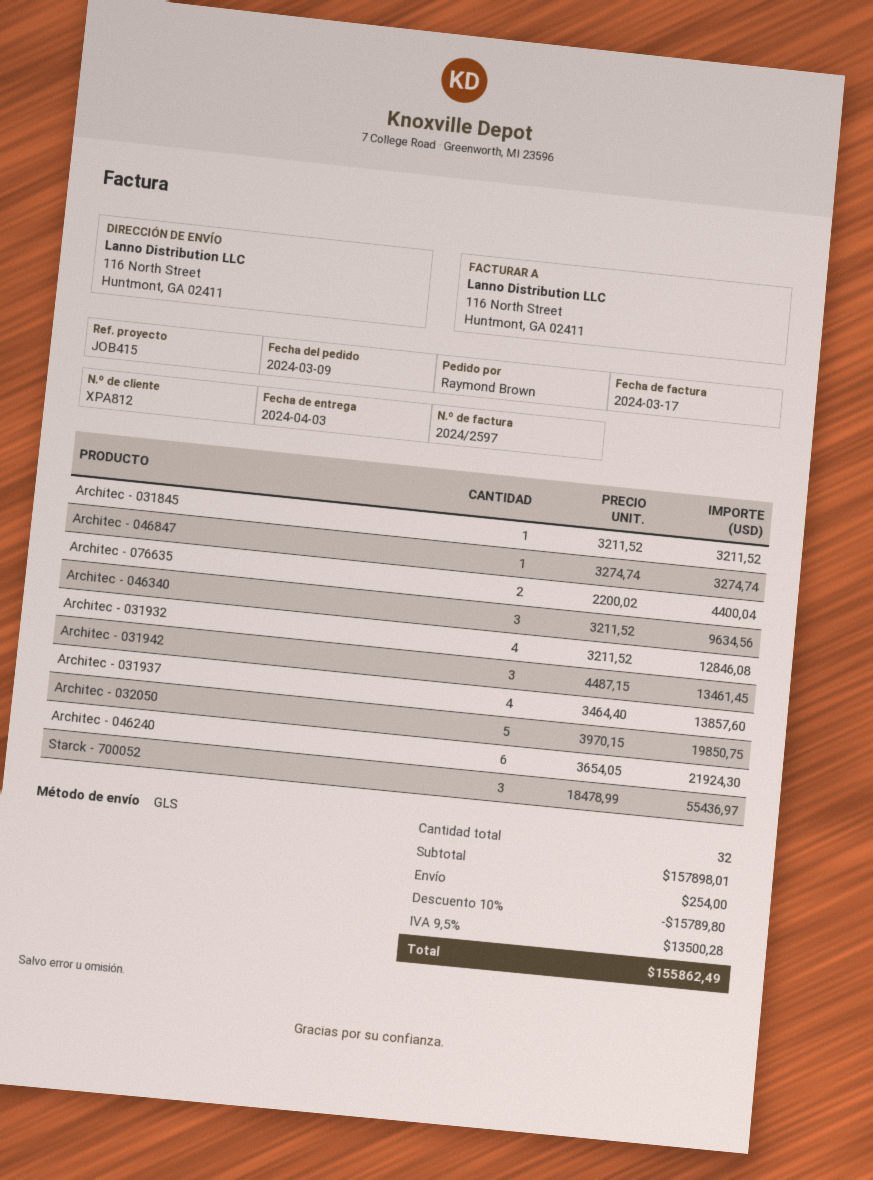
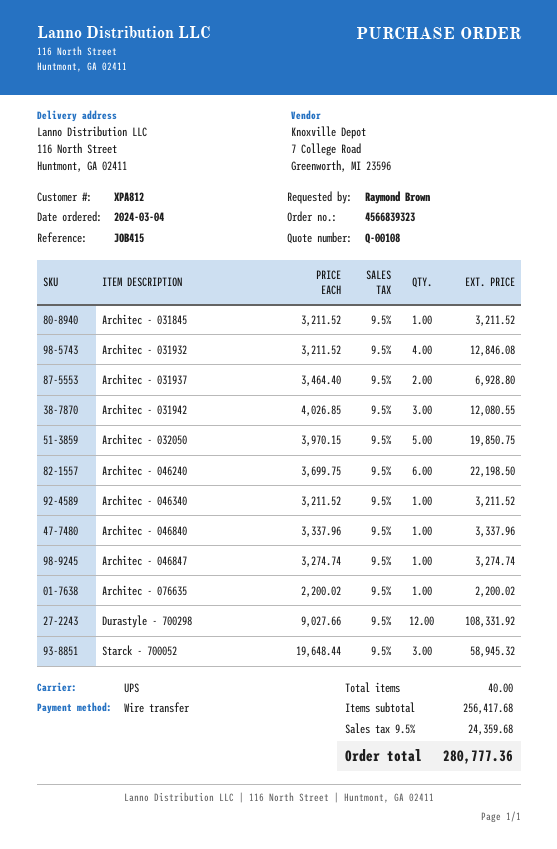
order date: 2024-03-09 -> 2024-03-04
shipping method: GLS -> UPS
Architec - 076635: 2 x 2200.02 = 4400.04 -> 1 x 2200.02 = 2200.02
Architec - 046340: 3 x 3211.52 = 9634.56 -> 1 x 3211.52 = 3211.52
Architec - 031942: 3 x 4487.15 = 13461.45 -> 3 x 4026.85 = 12080.55
Architec - 031937: 4 x 3464.40 = 13857.60 -> 2 x 3464.40 = 6928.80
Architec - 046240: 6 x 3654.05 = 21924.30 -> 6 x 3699.75 = 22198.50
Starck - 700052: 3 x 18478.99 = 55436.97 -> 3 x 19648.44 = 58945.32
Architec - 046840: none -> 1 x 3337.96 = 3337.96
Durastyle - 700298: none -> 12 x 9027.66 = 108331.92
total quantity: 32 -> 40
subtotal: 157898.01 -> 256417.68
discount: 10% = 15789.80 -> none
shipping: 254.00 -> none
tax: 9.5% = 13500.28 -> 9.5% = 24359.68
total: 155862.49 -> 280777.36

